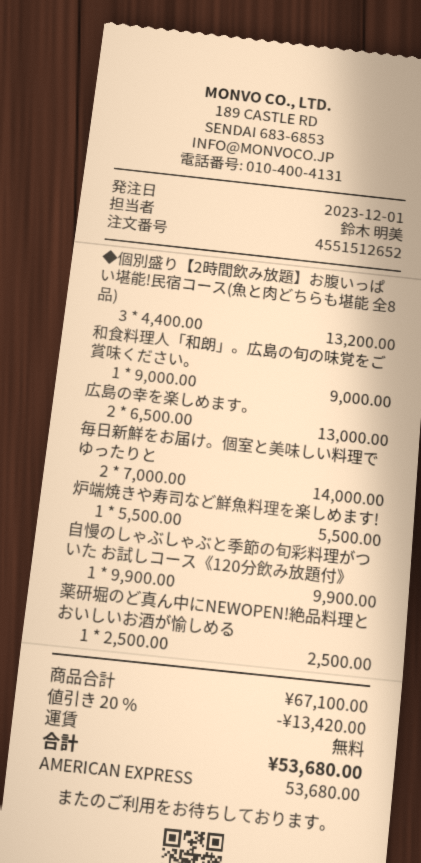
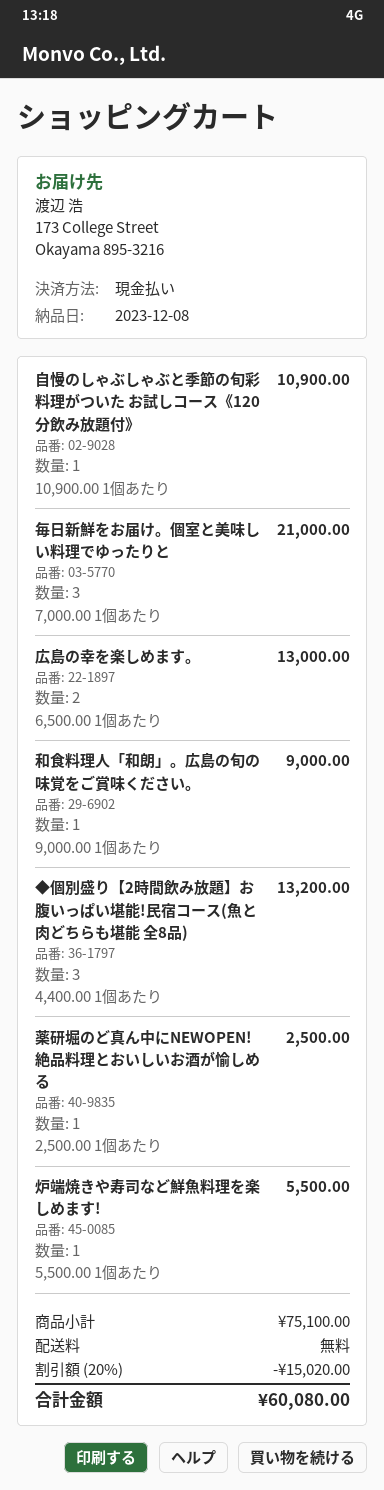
payment method: American Express -> cash
毎日新鮮をお届け。個室と美味しい料理でゆったりと: 2 x 7000.00 = 14000.00 -> 3 x 7000.00 = 21000.00
自慢のしゃぶしゃぶと季節の旬彩料理がついた お試しコース《120分飲み放題付》: 1 x 9900.00 = 9900.00 -> 1 x 10900.00 = 10900.00
subtotal: 67100.00 -> 75100.00
discount: 20% = 13420.00 -> 20% = 15020.00
total: 53680.00 -> 60080.00

